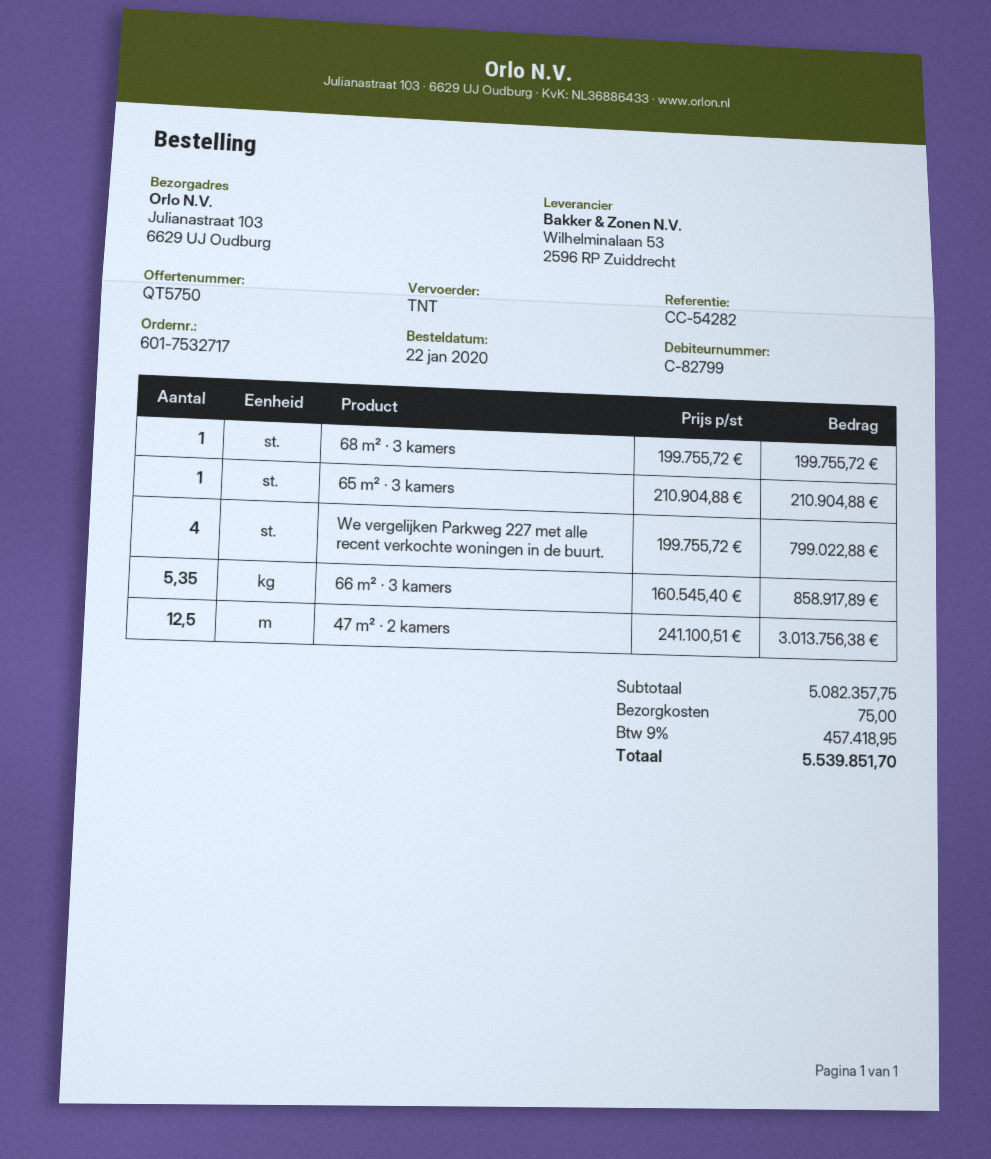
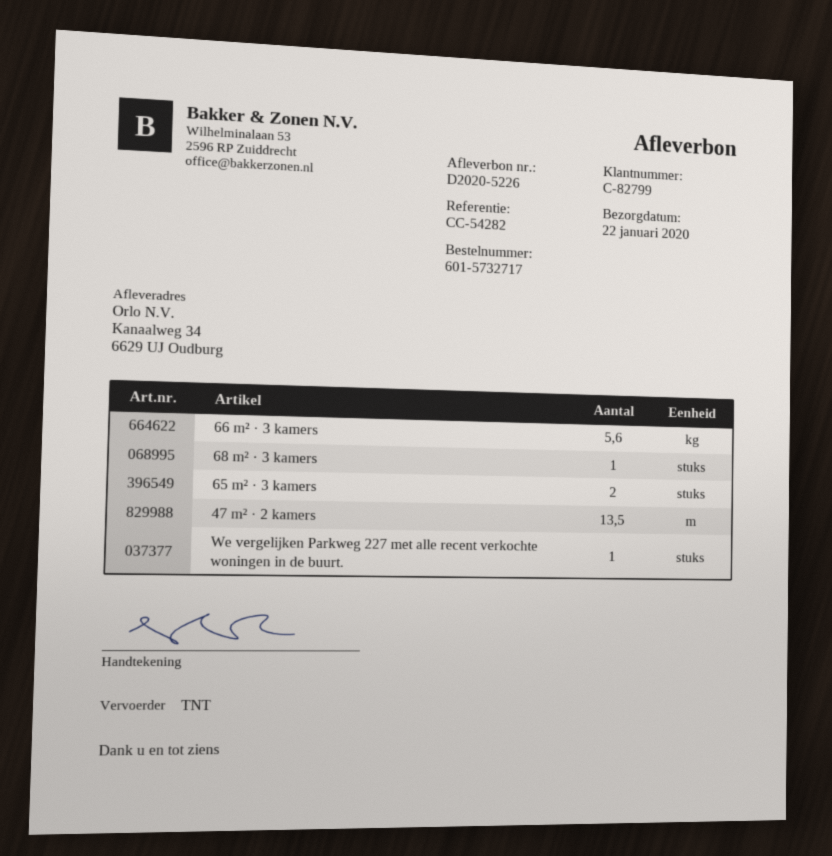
order number: 601-7532717 -> 601-5732717
ship to: Julianastraat 103, 6629 UJ Oudburg -> Kanaalweg 34, 6629 UJ Oudburg
65 m² · 3 kamers: 1 -> 2
We vergelijken Parkweg 227 met alle recent verkochte woningen in de buurt.: 4 -> 1
66 m² · 3 kamers: 5.35 -> 5.6
47 m² · 2 kamers: 12.5 -> 13.5

